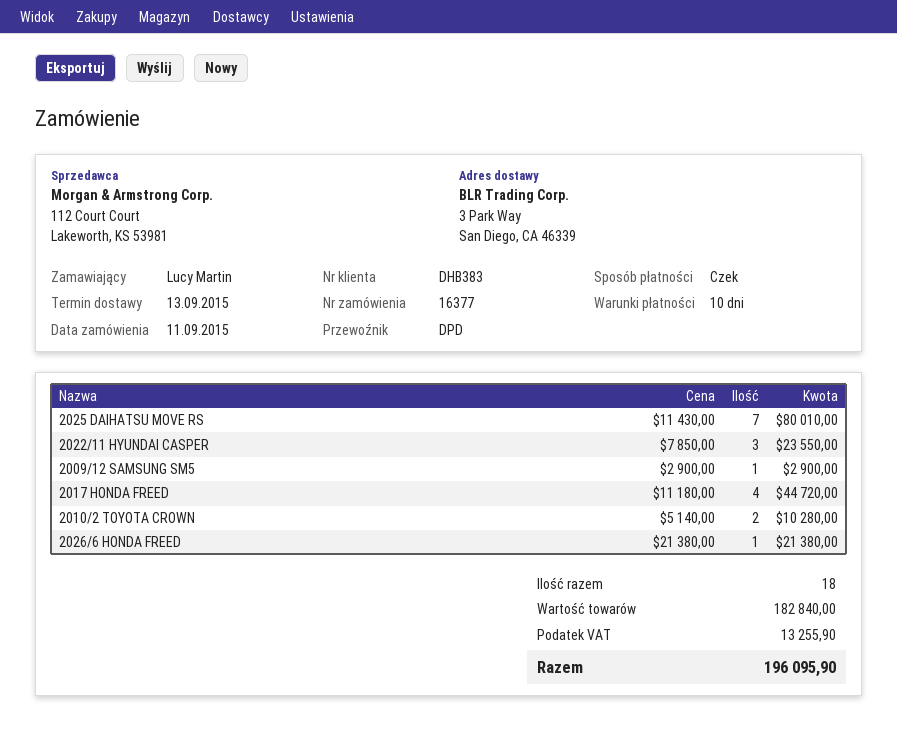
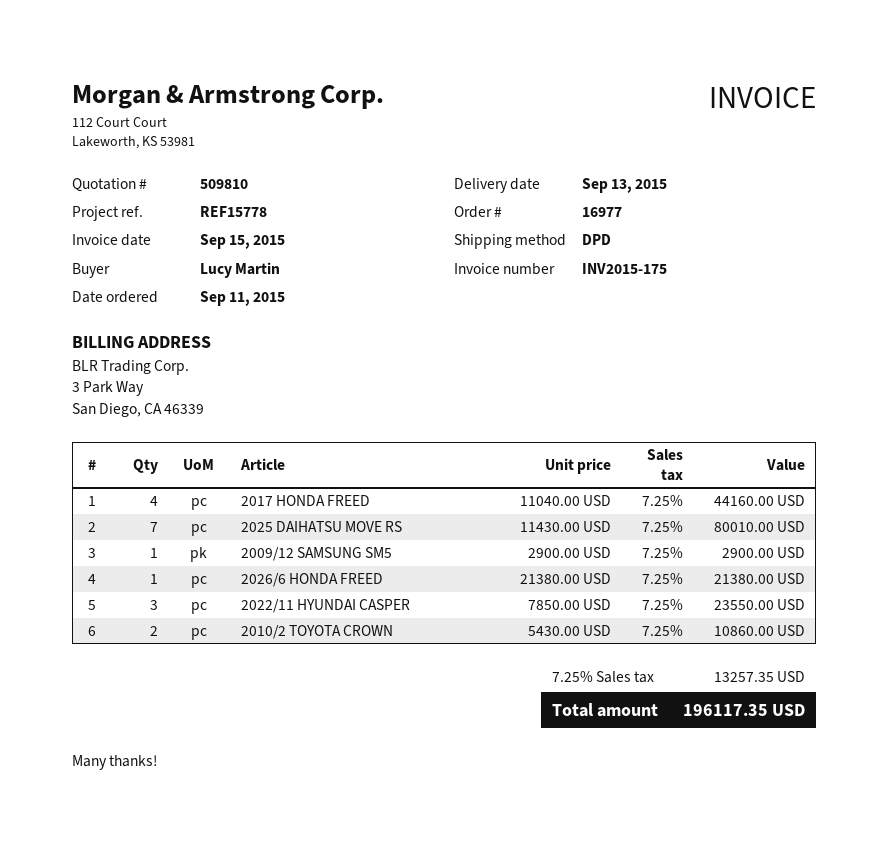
order number: 16377 -> 16977
2017 HONDA FREED: 4 x 11180.00 = 44720.00 -> 4 x 11040.00 = 44160.00
2010/2 TOYOTA CROWN: 2 x 5140.00 = 10280.00 -> 2 x 5430.00 = 10860.00
tax: 13255.90 -> 13257.35
total: 196095.90 -> 196117.35

